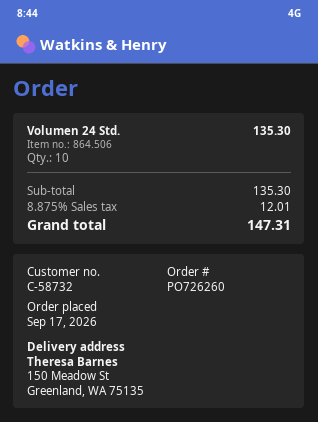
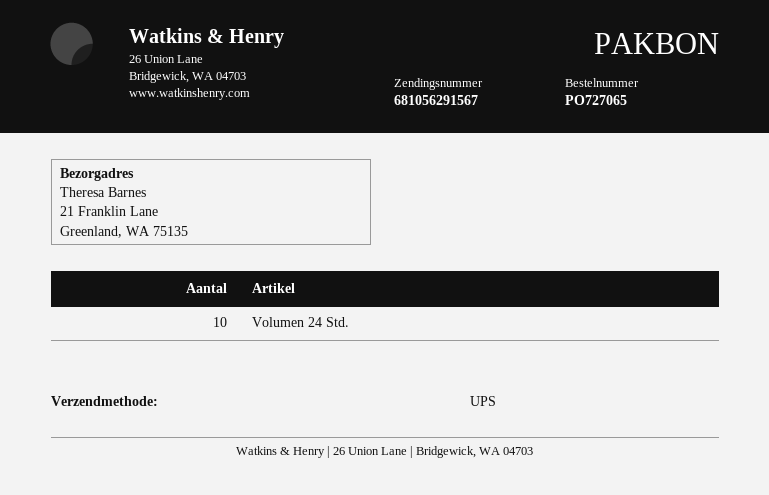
order number: PO726260 -> PO727065
ship to: 150 Meadow St, Greenland, WA 75135 -> 21 Franklin Lane, Greenland, WA 75135

